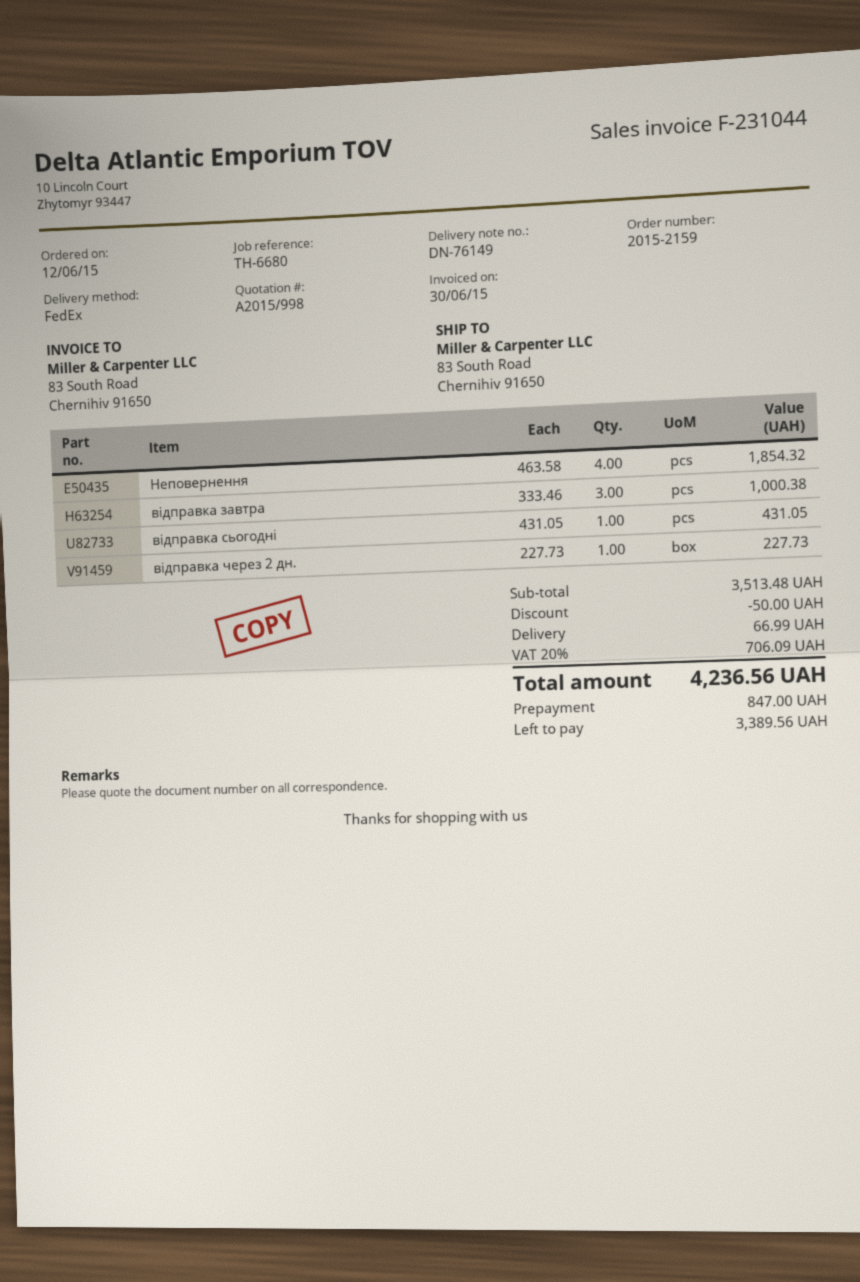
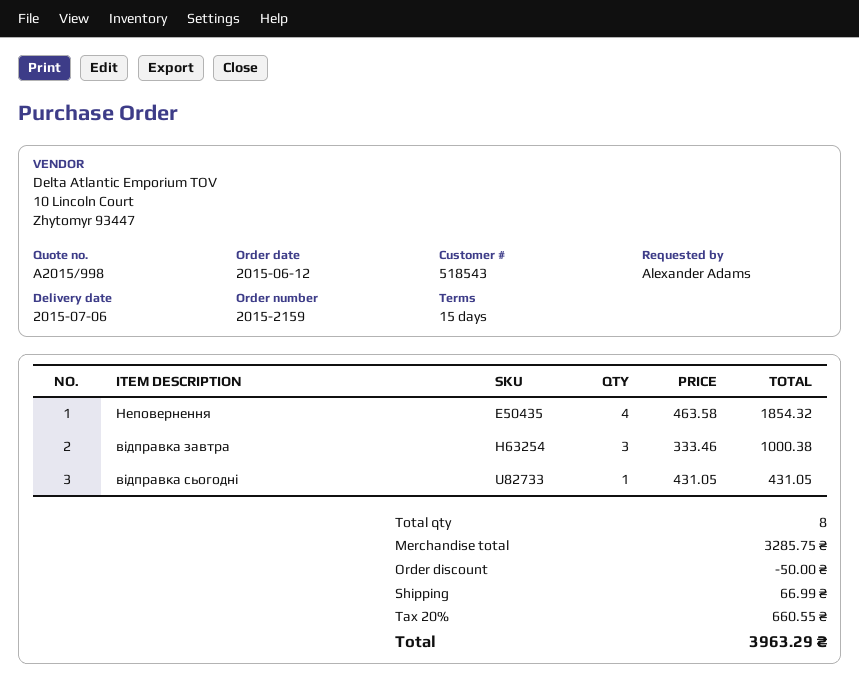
відправка через 2 дн.: 1 x 227.73 = 227.73 -> none
subtotal: 3513.48 -> 3285.75
tax: 20% = 706.09 -> 20% = 660.55
total: 4236.56 -> 3963.29

